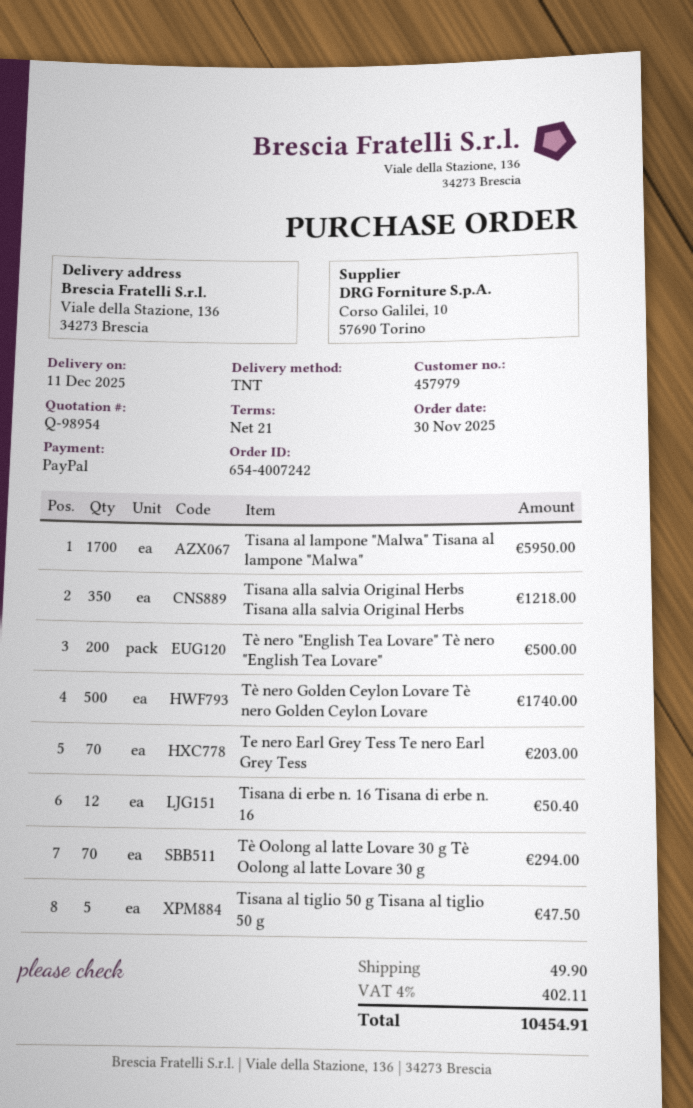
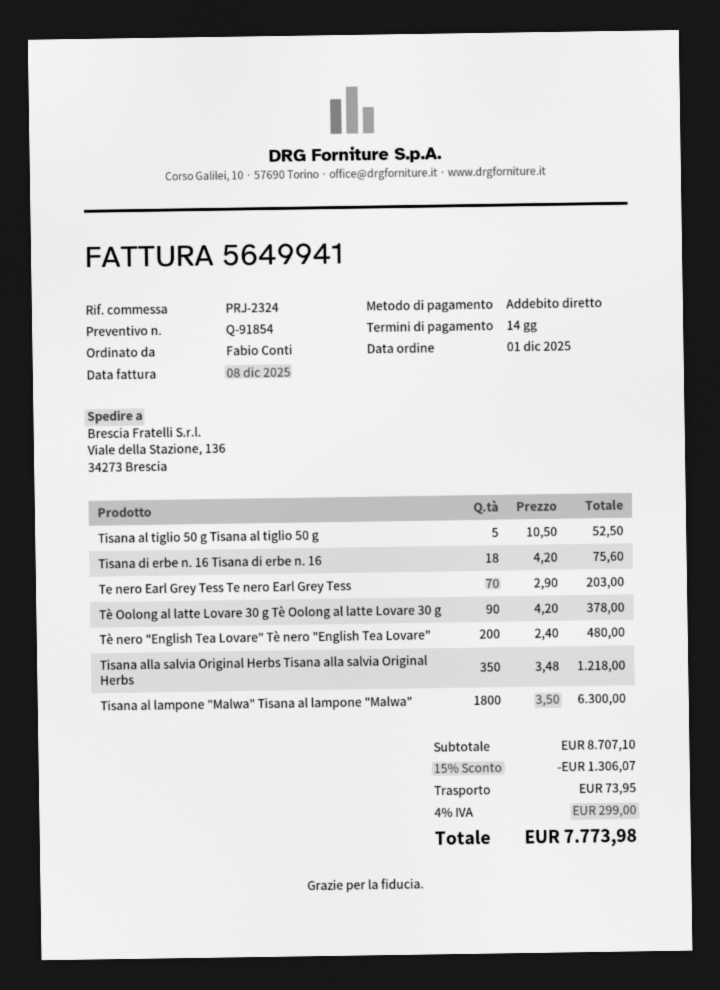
quote number: Q-98954 -> Q-91854
order date: 2025-11-30 -> 2025-12-01
payment terms: 21 days -> 14 days
payment method: PayPal -> direct debit
Tisana al lampone "Malwa" Tisana al lampone "Malwa": 1700 for 5950.00 -> 1800 for 6300.00
Tè nero "English Tea Lovare" Tè nero "English Tea Lovare": 200 for 500.00 -> 200 for 480.00
Tè nero Golden Ceylon Lovare Tè nero Golden Ceylon Lovare: 500 for 1740.00 -> none
Tisana di erbe n. 16 Tisana di erbe n. 16: 12 for 50.40 -> 18 for 75.60
Tè Oolong al latte Lovare 30 g Tè Oolong al latte Lovare 30 g: 70 for 294.00 -> 90 for 378.00
Tisana al tiglio 50 g Tisana al tiglio 50 g: 5 for 47.50 -> 5 for 52.50
discount: none -> 15% = 1306.07
shipping: 49.90 -> 73.95
tax: 4% = 402.11 -> 4% = 299.00
total: 10454.91 -> 7773.98

